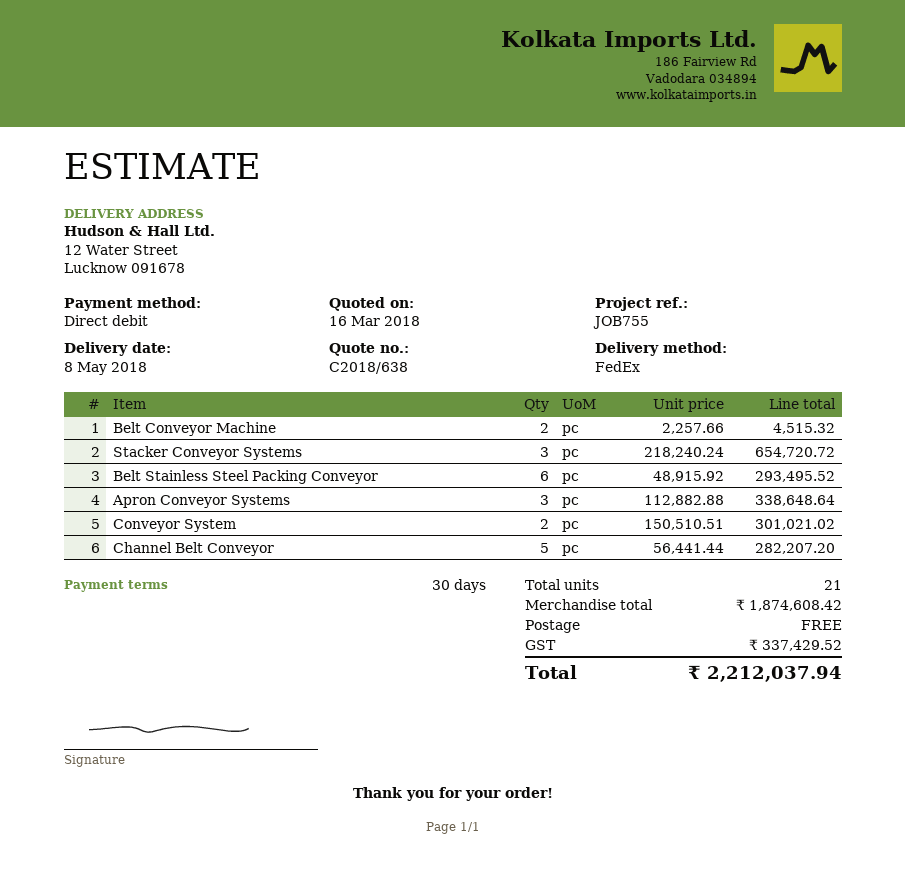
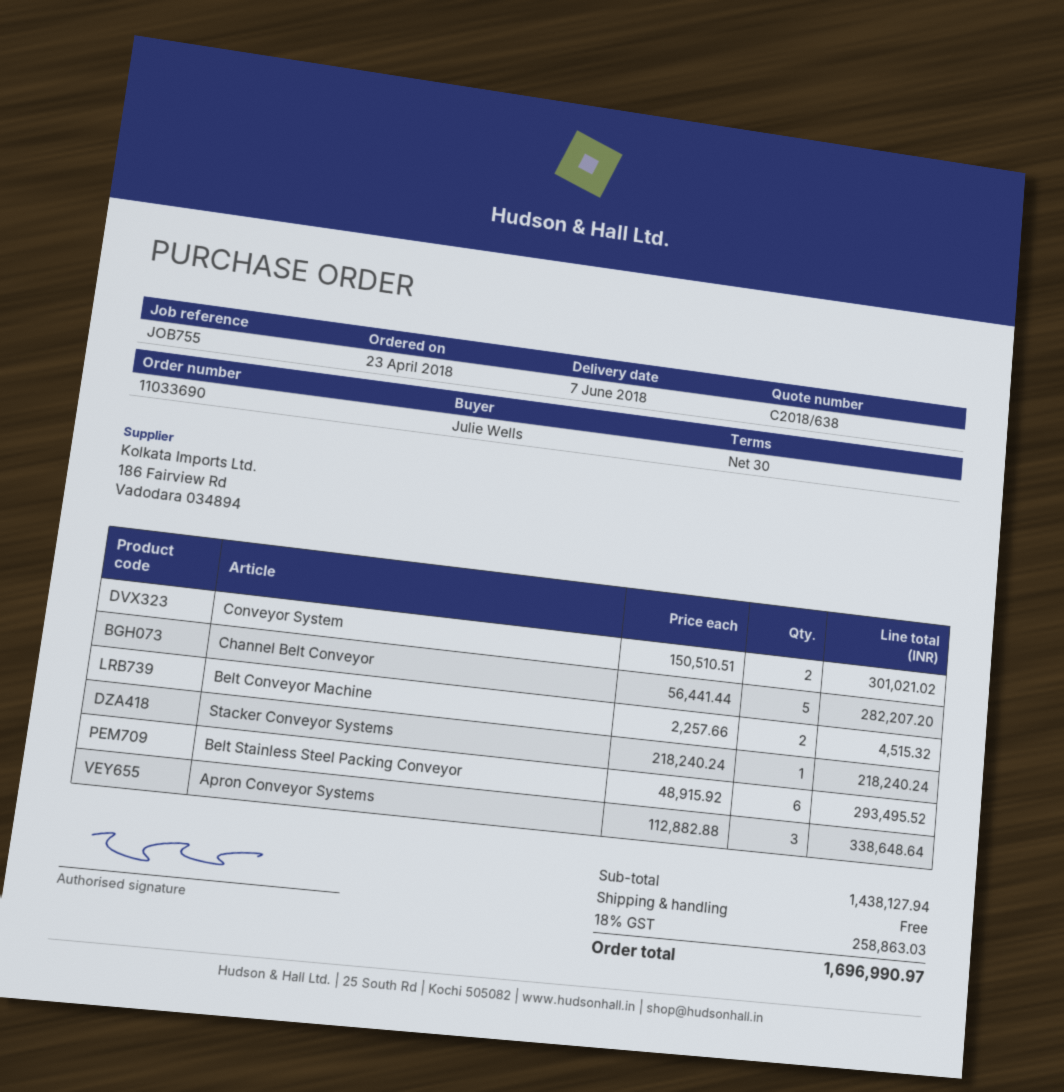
delivery date: 2018-05-08 -> 2018-06-07
Stacker Conveyor Systems: 3 x 218240.24 = 654720.72 -> 1 x 218240.24 = 218240.24
subtotal: 1874608.42 -> 1438127.94
tax: 337429.52 -> 258863.03
total: 2212037.94 -> 1696990.97

